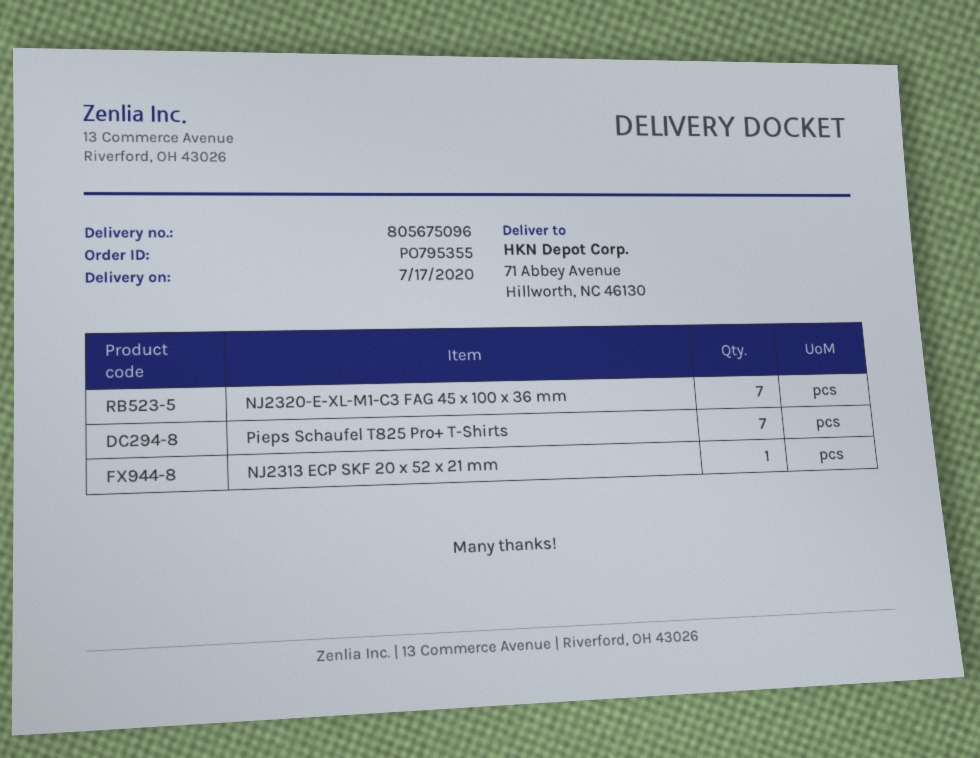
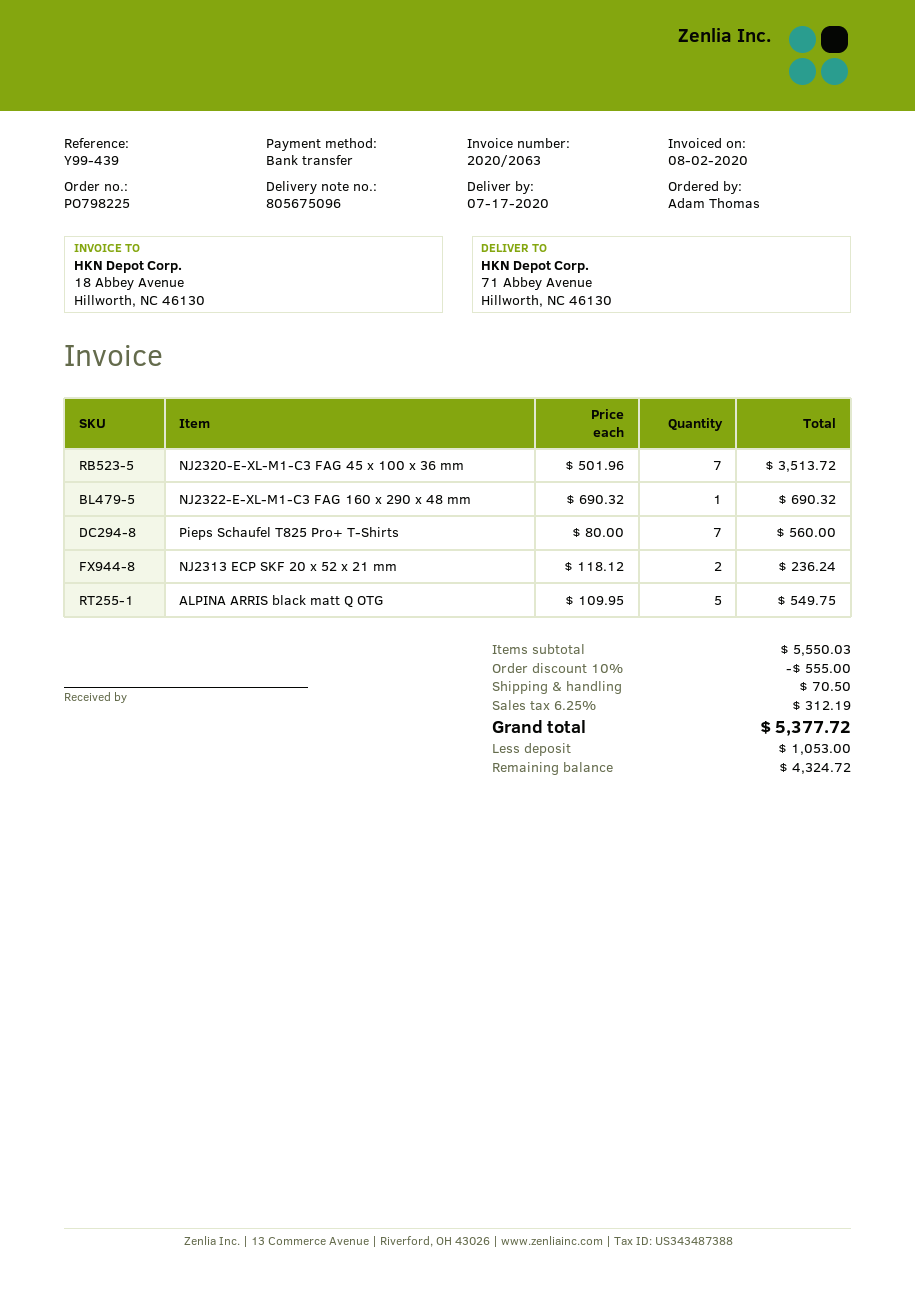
order number: PO795355 -> PO798225
NJ2313 ECP SKF 20 x 52 x 21 mm: 1 -> 2
NJ2322-E-XL-M1-C3 FAG 160 x 290 x 48 mm: none -> 1
ALPINA ARRIS black matt Q OTG: none -> 5

